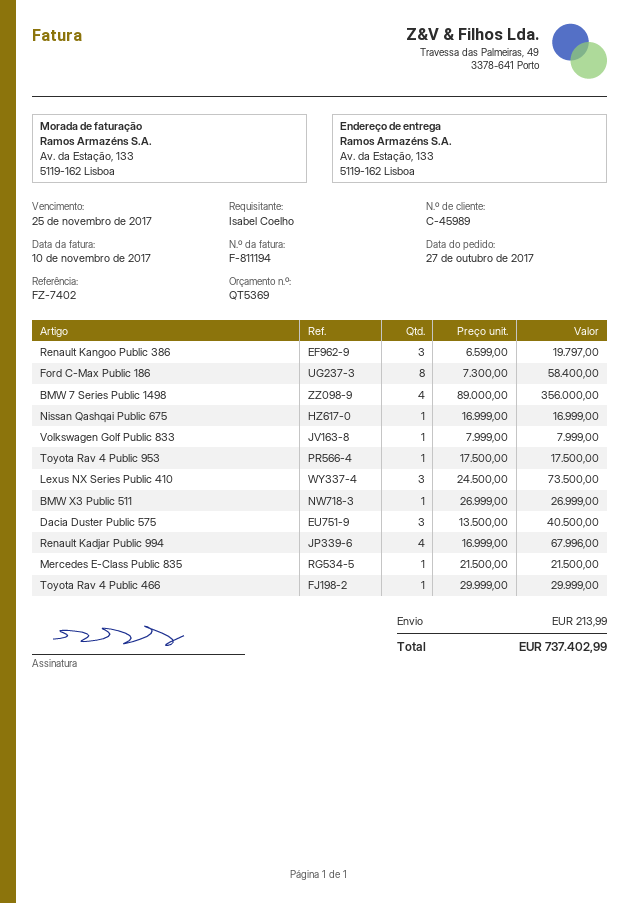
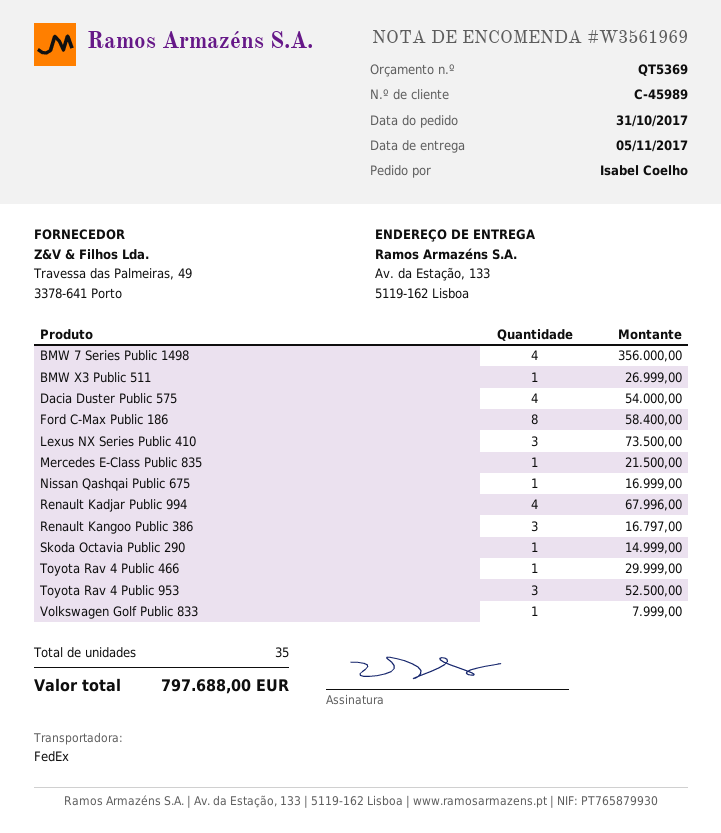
order date: 2017-10-27 -> 2017-10-31
Renault Kangoo Public 386: 3 for 19797.00 -> 3 for 16797.00
Toyota Rav 4 Public 953: 1 for 17500.00 -> 3 for 52500.00
Dacia Duster Public 575: 3 for 40500.00 -> 4 for 54000.00
Skoda Octavia Public 290: none -> 1 for 14999.00
shipping: 213.99 -> none
total: 737402.99 -> 797688.00

